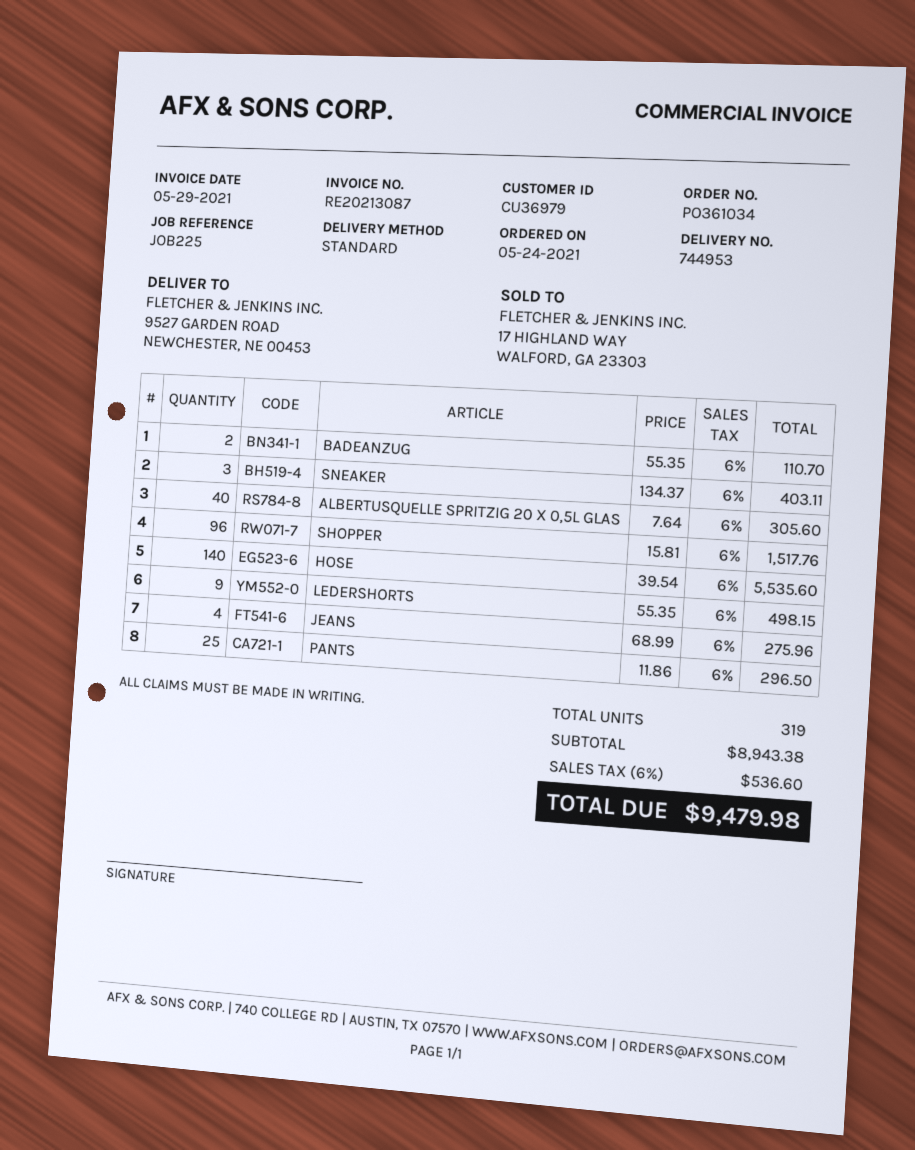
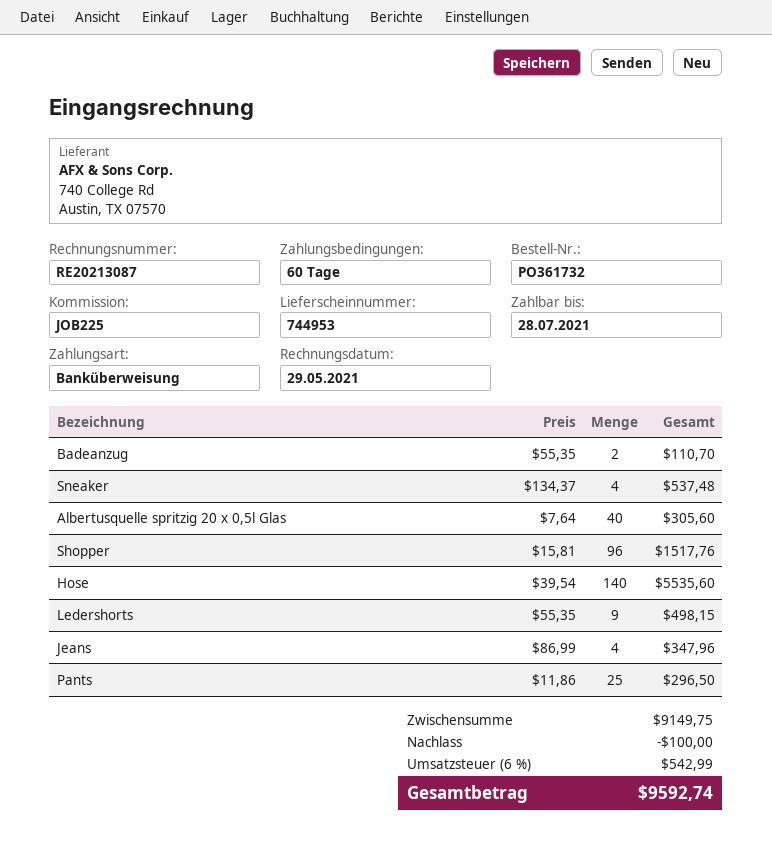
order number: PO361034 -> PO361732
SNEAKER: 3 x 134.37 = 403.11 -> 4 x 134.37 = 537.48
JEANS: 4 x 68.99 = 275.96 -> 4 x 86.99 = 347.96
subtotal: 8943.38 -> 9149.75
discount: none -> 100.00
tax: 6% = 536.60 -> 6% = 542.99
total: 9479.98 -> 9592.74

